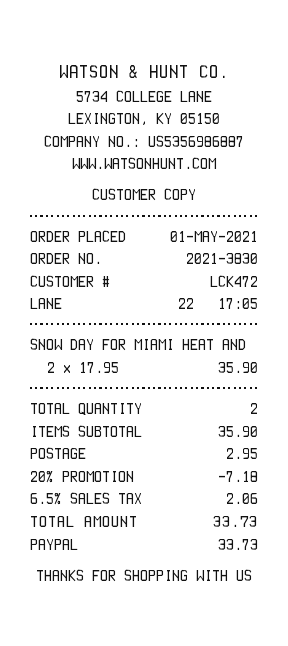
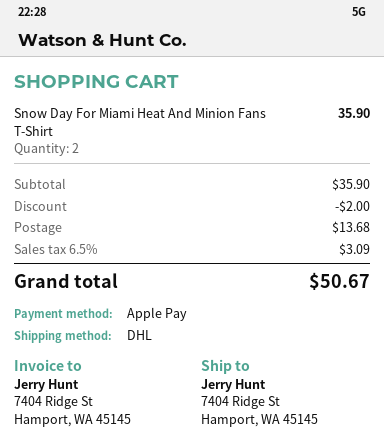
payment method: PayPal -> Apple Pay
discount: 7.18 -> 2.00
shipping: 2.95 -> 13.68
tax: 6.5% = 2.06 -> 6.5% = 3.09
total: 33.73 -> 50.67

